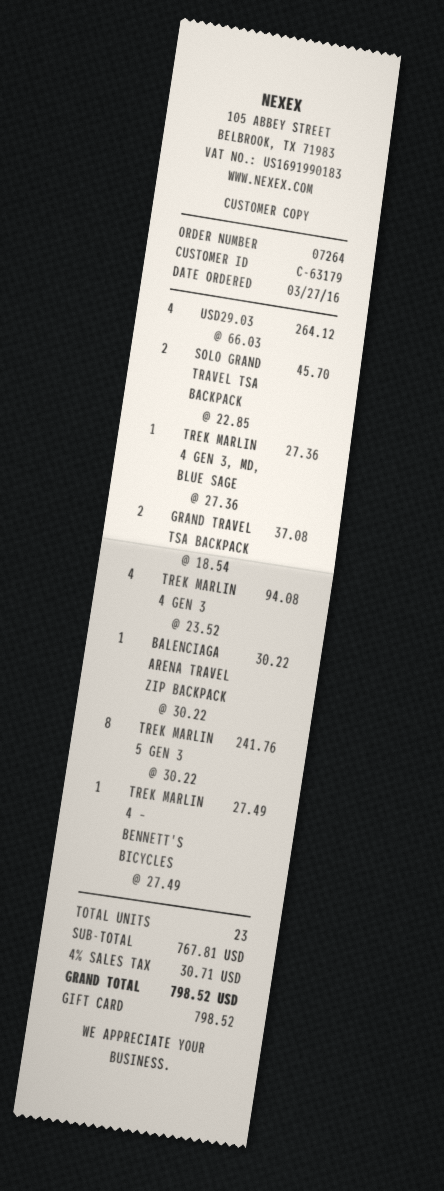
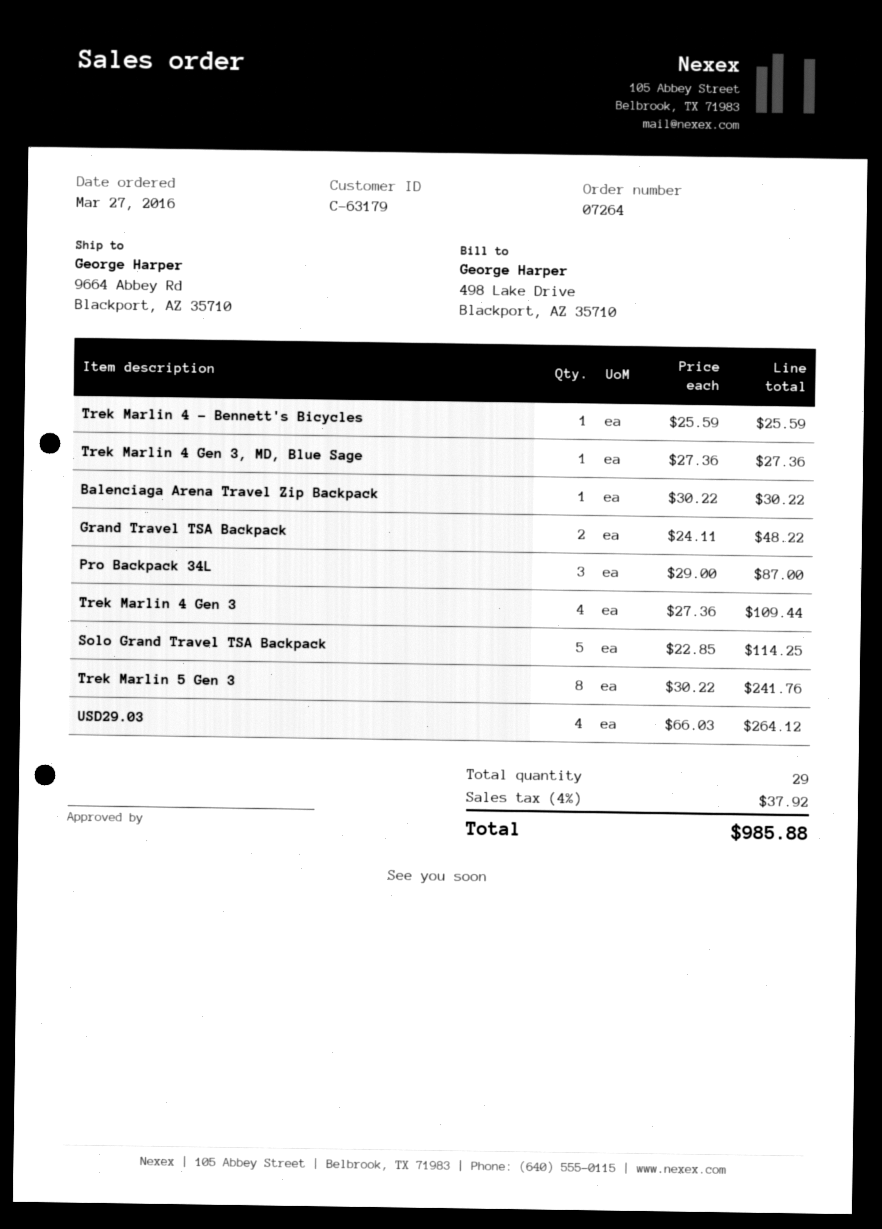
SOLO GRAND TRAVEL TSA BACKPACK: 2 x 22.85 = 45.70 -> 5 x 22.85 = 114.25
GRAND TRAVEL TSA BACKPACK: 2 x 18.54 = 37.08 -> 2 x 24.11 = 48.22
TREK MARLIN 4 GEN 3: 4 x 23.52 = 94.08 -> 4 x 27.36 = 109.44
TREK MARLIN 4 – BENNETT'S BICYCLES: 1 x 27.49 = 27.49 -> 1 x 25.59 = 25.59
Pro Backpack 34L: none -> 3 x 29.00 = 87.00
total quantity: 23 -> 29
tax: 4% = 30.71 -> 4% = 37.92
total: 798.52 -> 985.88

